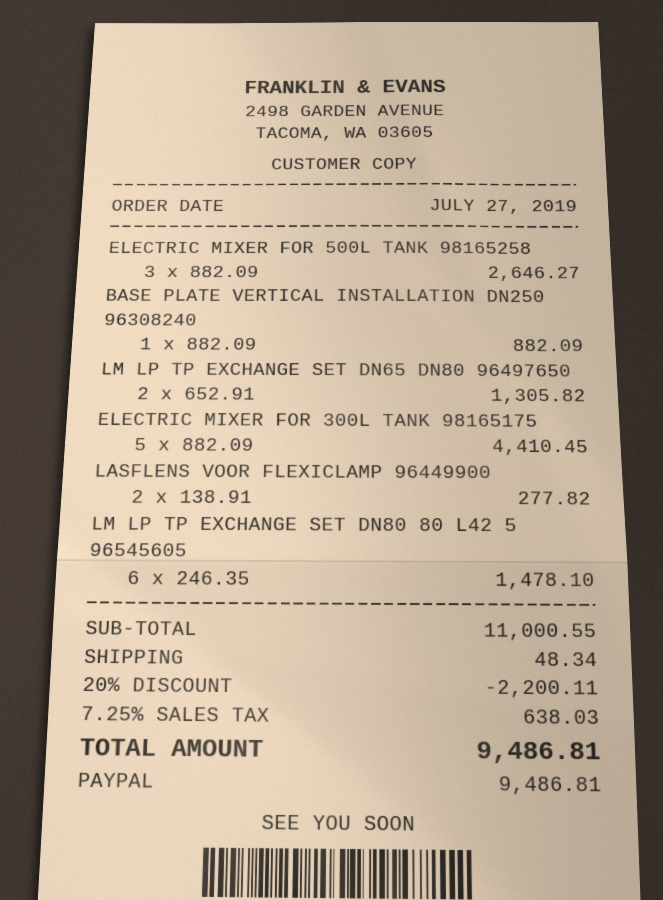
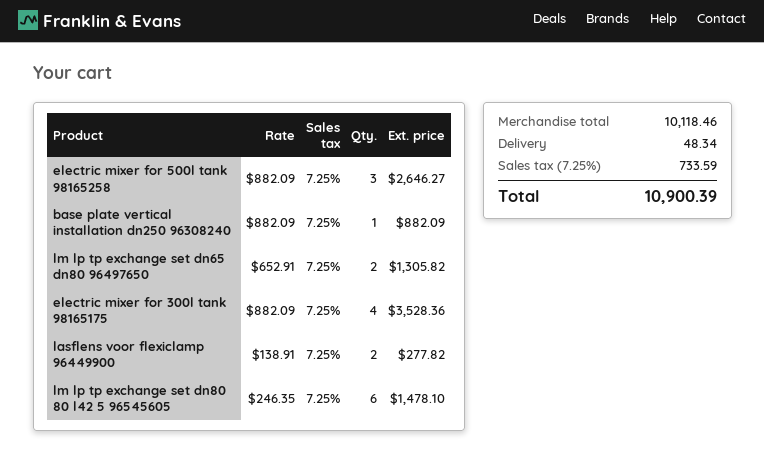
ELECTRIC MIXER FOR 300L TANK 98165175: 5 x 882.09 = 4410.45 -> 4 x 882.09 = 3528.36
subtotal: 11000.55 -> 10118.46
discount: 20% = 2200.11 -> none
tax: 7.25% = 638.03 -> 7.25% = 733.59
total: 9486.81 -> 10900.39

